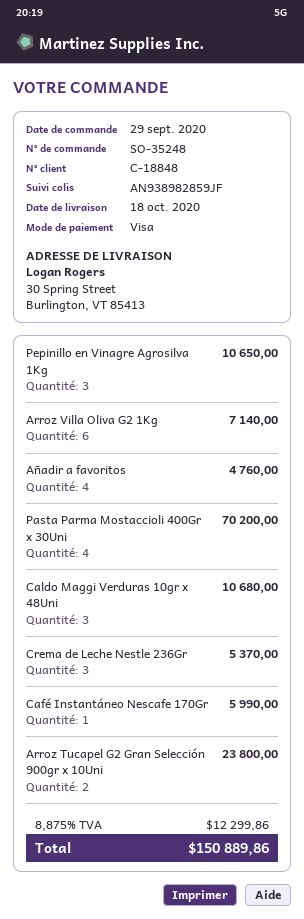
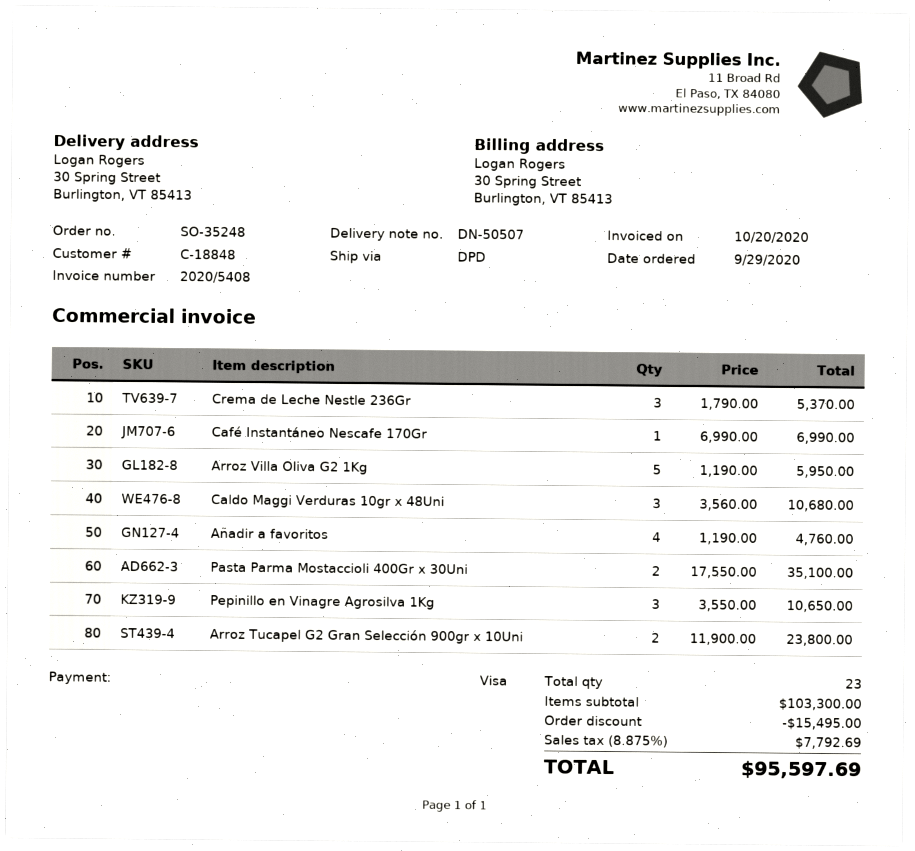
Arroz Villa Oliva G2 1Kg: 6 for 7140.00 -> 5 for 5950.00
Pasta Parma Mostaccioli 400Gr x 30Uni: 4 for 70200.00 -> 2 for 35100.00
Café Instantáneo Nescafe 170Gr: 1 for 5990.00 -> 1 for 6990.00
discount: none -> 15495.00
tax: 8.875% = 12299.86 -> 8.875% = 7792.69
total: 150889.86 -> 95597.69

